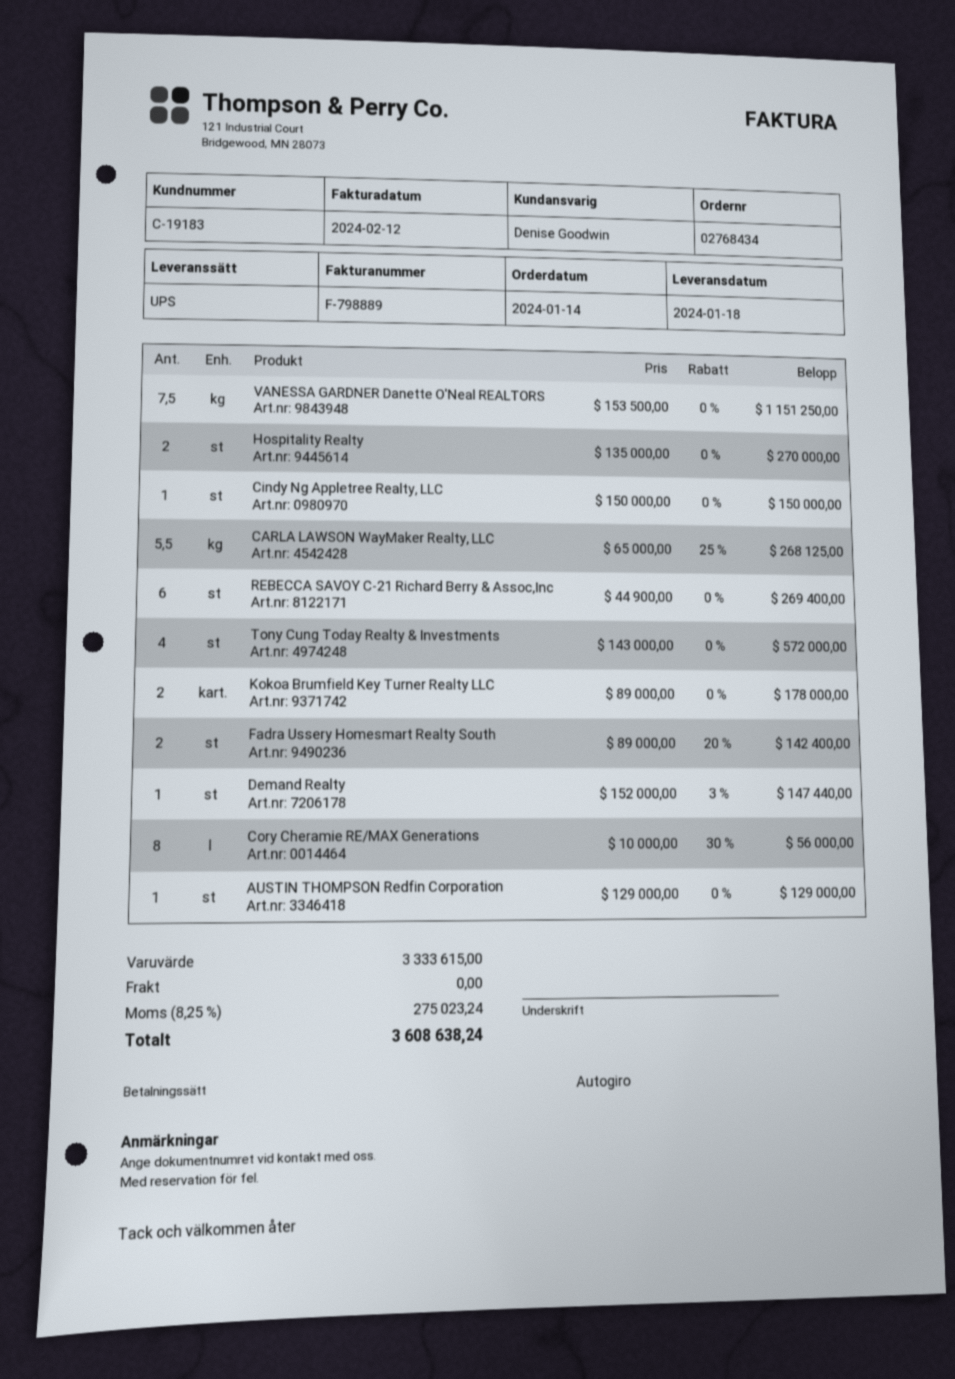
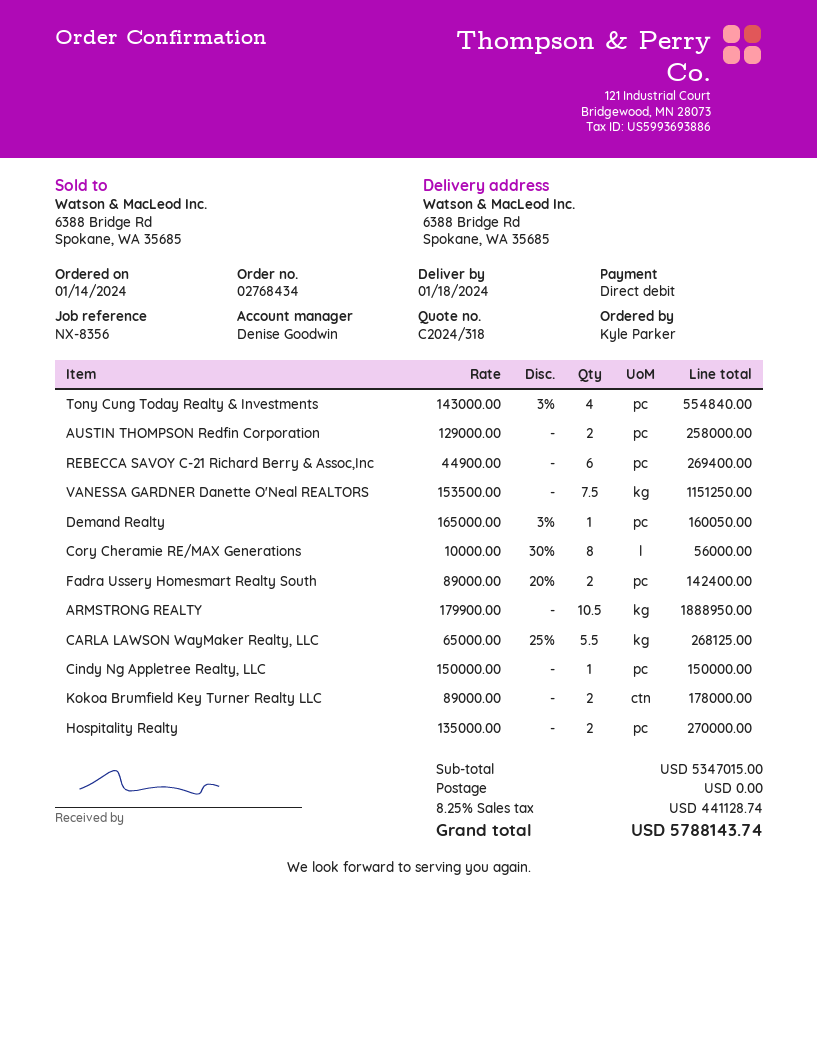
Tony Cung Today Realty & Investments: 4 x 143000.00 = 572000.00 -> 4 x 143000.00 - 3% = 554840.00
Demand Realty: 1 x 152000.00 - 3% = 147440.00 -> 1 x 165000.00 - 3% = 160050.00
AUSTIN THOMPSON Redfin Corporation: 1 x 129000.00 = 129000.00 -> 2 x 129000.00 = 258000.00
ARMSTRONG REALTY: none -> 10.5 x 179900.00 = 1888950.00
subtotal: 3333615.00 -> 5347015.00
tax: 8.25% = 275023.24 -> 8.25% = 441128.74
total: 3608638.24 -> 5788143.74

